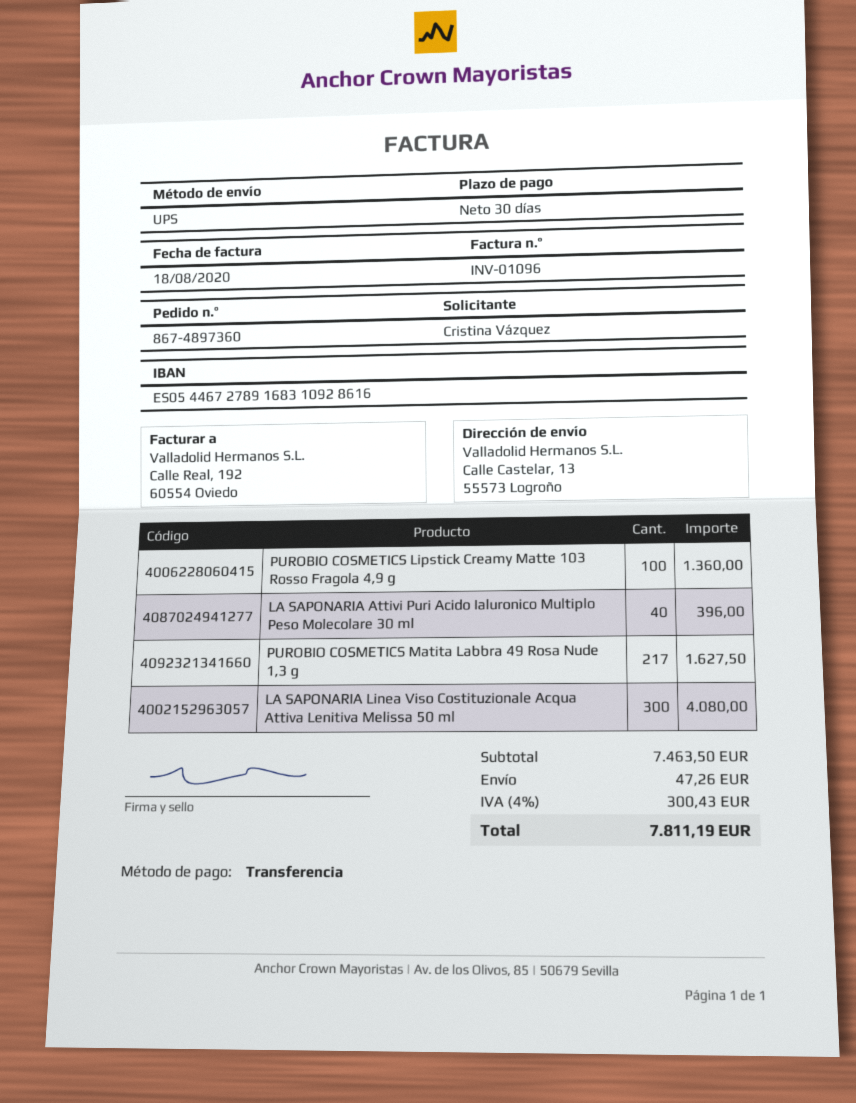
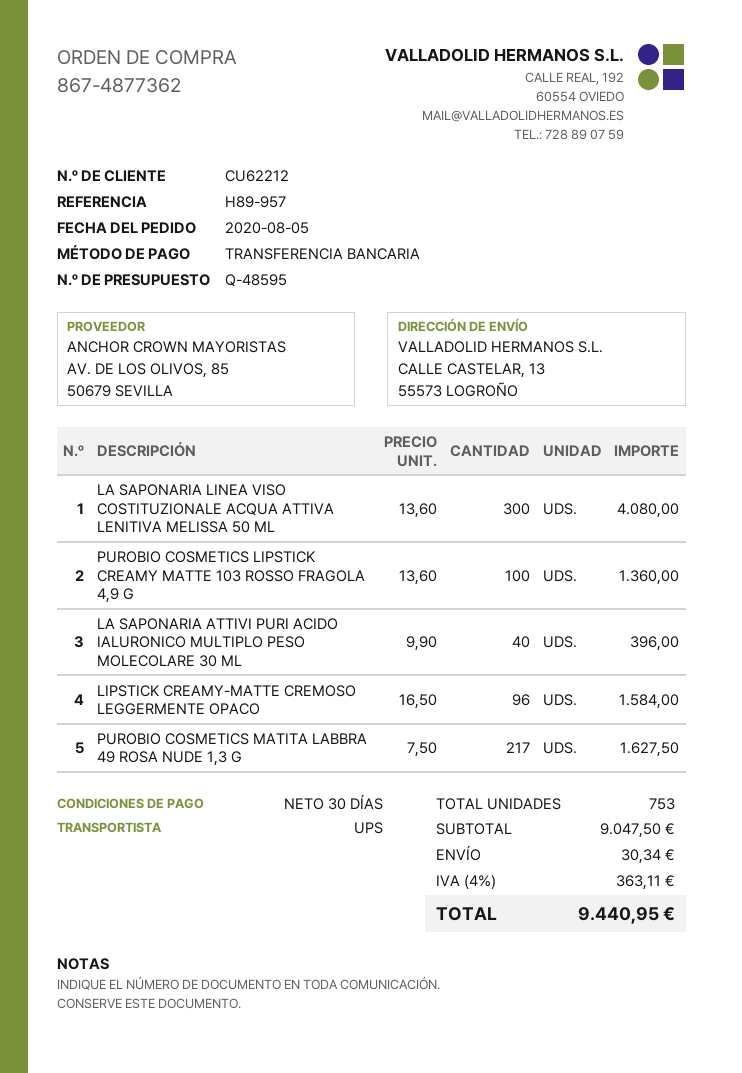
order number: 867-4897360 -> 867-4877362
LIPSTICK CREAMY-MATTE CREMOSO LEGGERMENTE OPACO: none -> 96 for 1584.00
subtotal: 7463.50 -> 9047.50
shipping: 47.26 -> 30.34
tax: 4% = 300.43 -> 4% = 363.11
total: 7811.19 -> 9440.95

